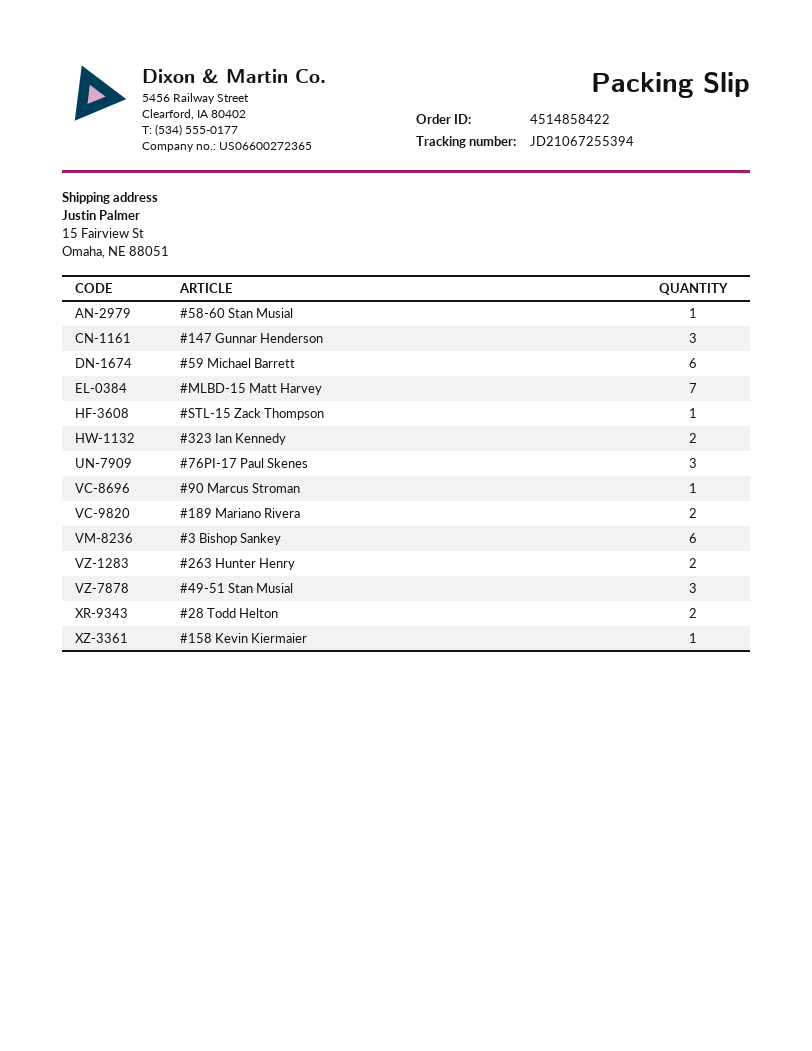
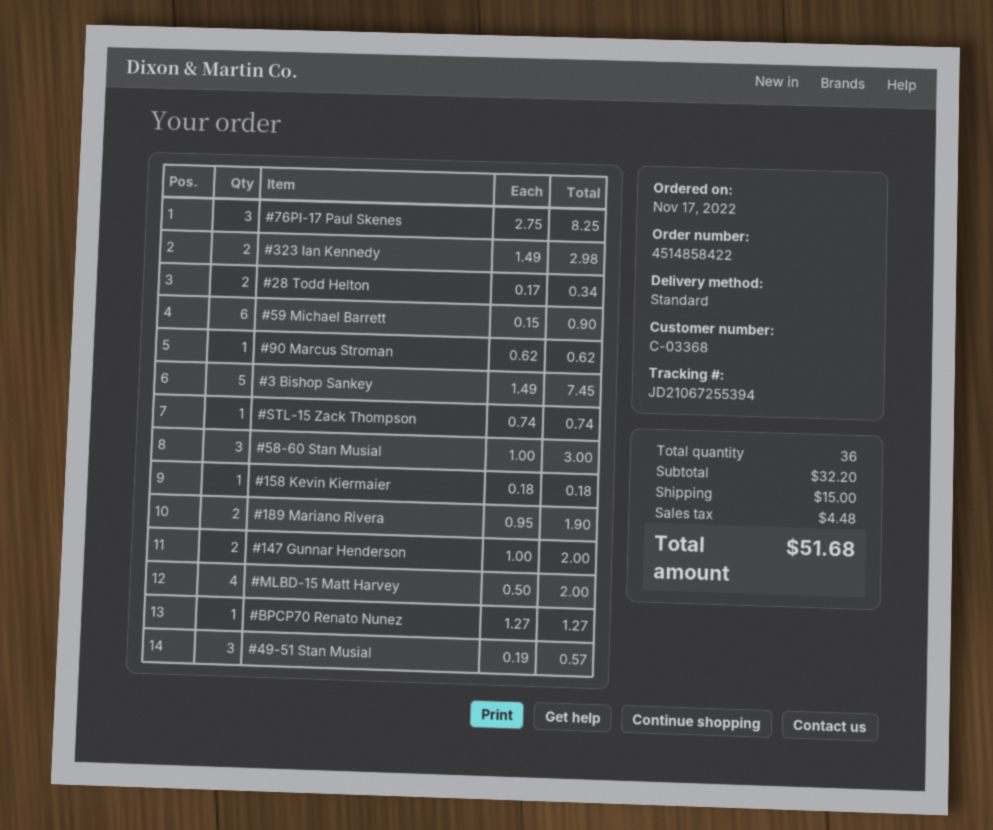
#58-60 Stan Musial: 1 -> 3
#147 Gunnar Henderson: 3 -> 2
#MLBD-15 Matt Harvey: 7 -> 4
#3 Bishop Sankey: 6 -> 5
#263 Hunter Henry: 2 -> none
#BPCP70 Renato Nunez: none -> 1

